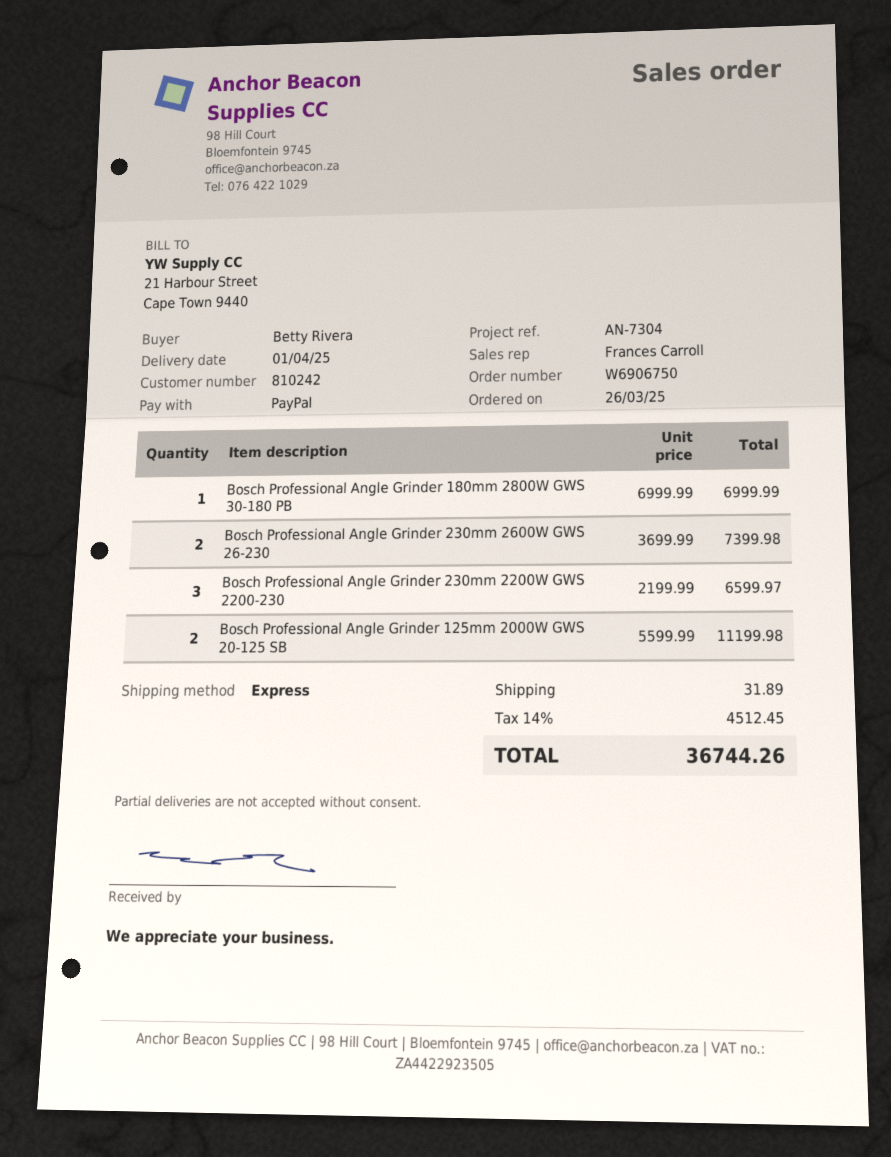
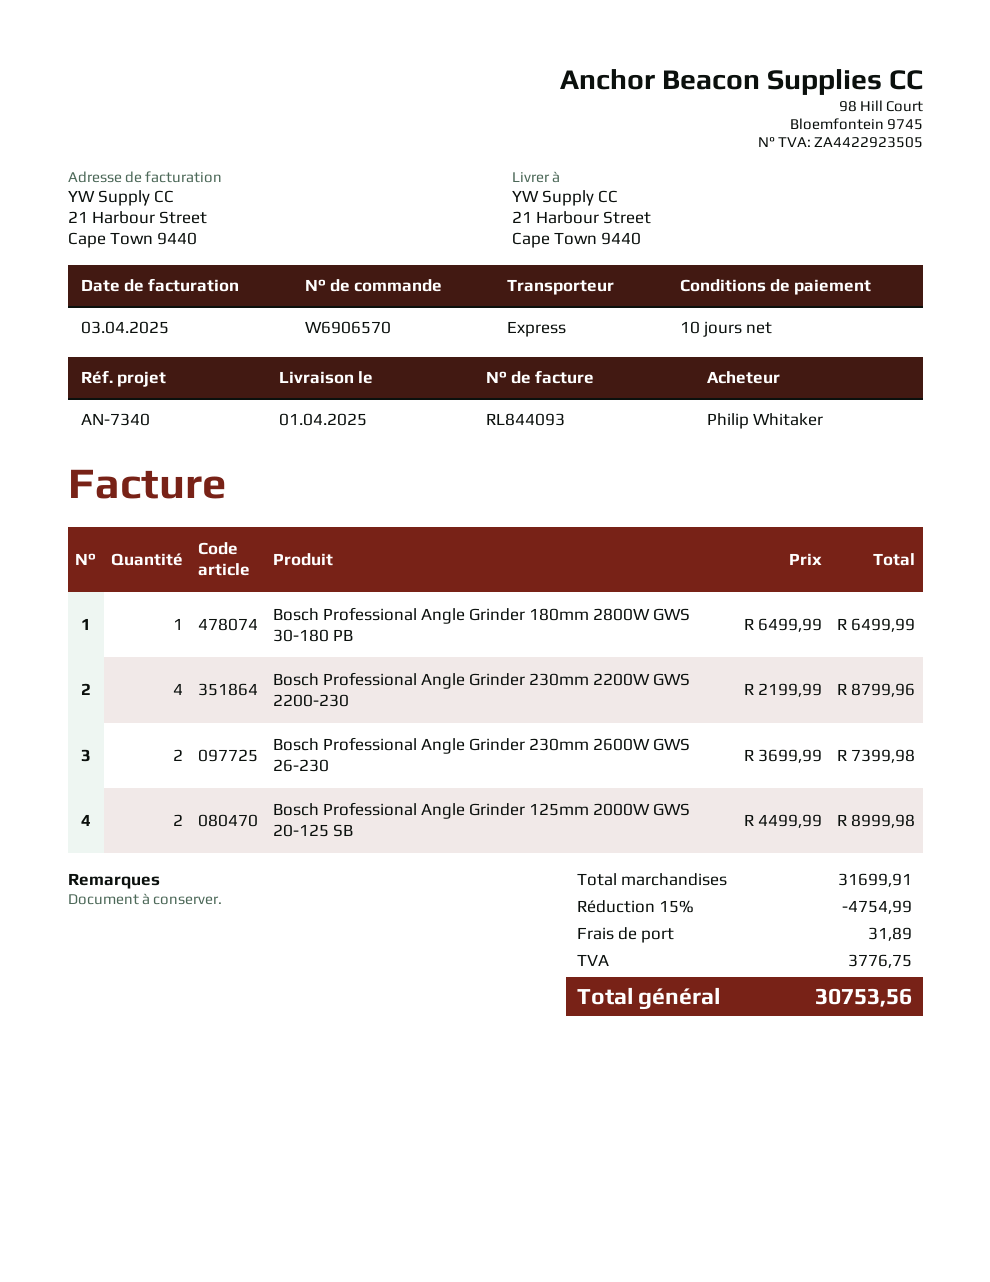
order number: W6906750 -> W6906570
reference: AN-7304 -> AN-7340
ordered by: Betty Rivera -> Philip Whitaker
Bosch Professional Angle Grinder 180mm 2800W GWS 30-180 PB: 1 x 6999.99 = 6999.99 -> 1 x 6499.99 = 6499.99
Bosch Professional Angle Grinder 230mm 2200W GWS 2200-230: 3 x 2199.99 = 6599.97 -> 4 x 2199.99 = 8799.96
Bosch Professional Angle Grinder 125mm 2000W GWS 20-125 SB: 2 x 5599.99 = 11199.98 -> 2 x 4499.99 = 8999.98
discount: none -> 15% = 4754.99
tax: 4512.45 -> 3776.75
total: 36744.26 -> 30753.56

